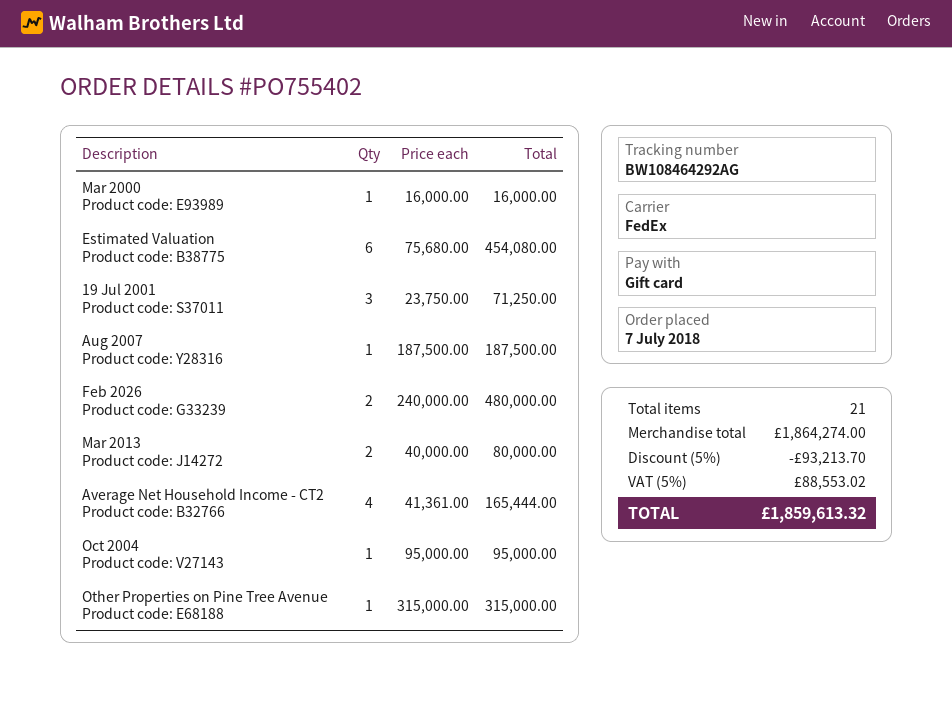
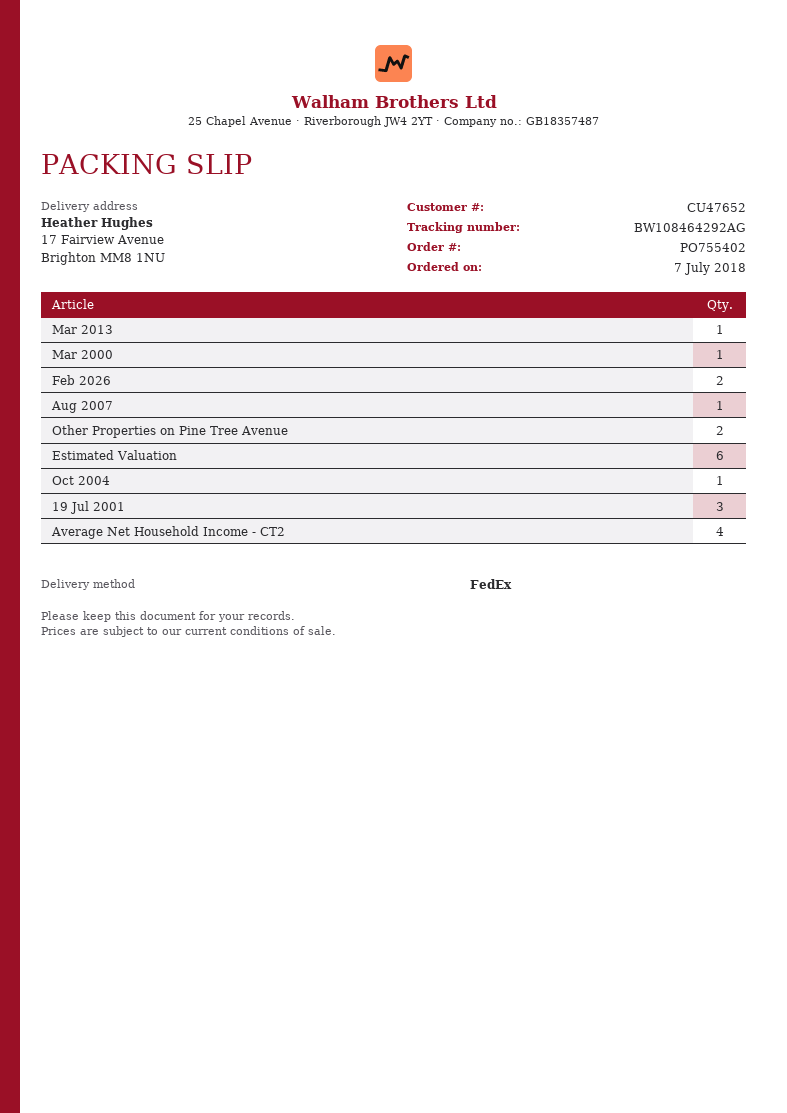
Mar 2013: 2 -> 1
Other Properties on Pine Tree Avenue: 1 -> 2

